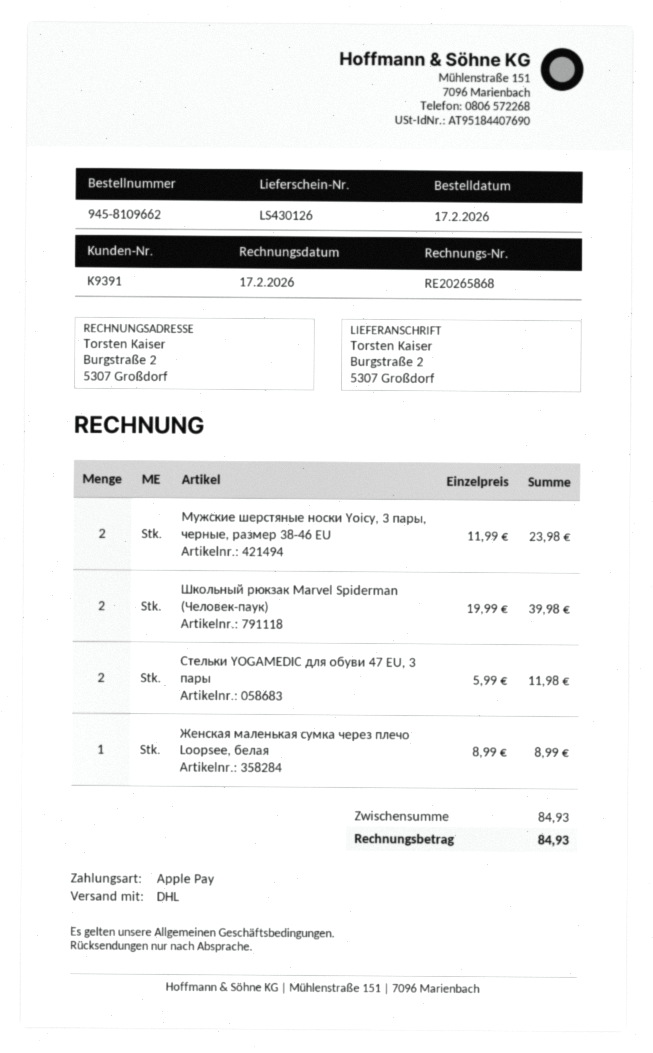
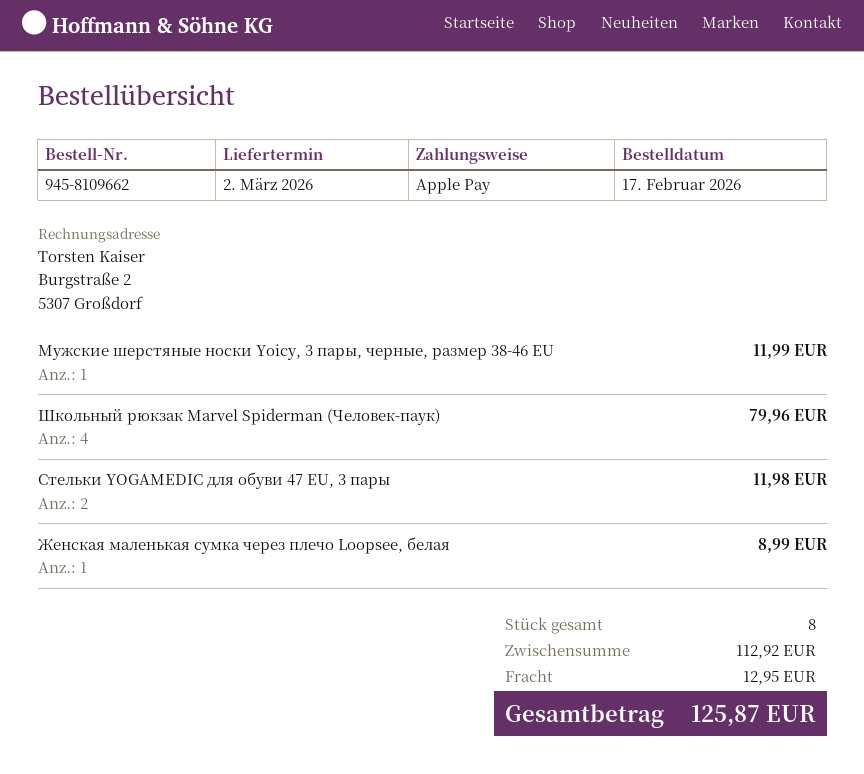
Мужские шерстяные носки Yoicy, 3 пары, черные, размер 38-46 EU: 2 for 23.98 -> 1 for 11.99
Школьный рюкзак Marvel Spiderman (Человек-паук): 2 for 39.98 -> 4 for 79.96
subtotal: 84.93 -> 112.92
shipping: none -> 12.95
total: 84.93 -> 125.87

